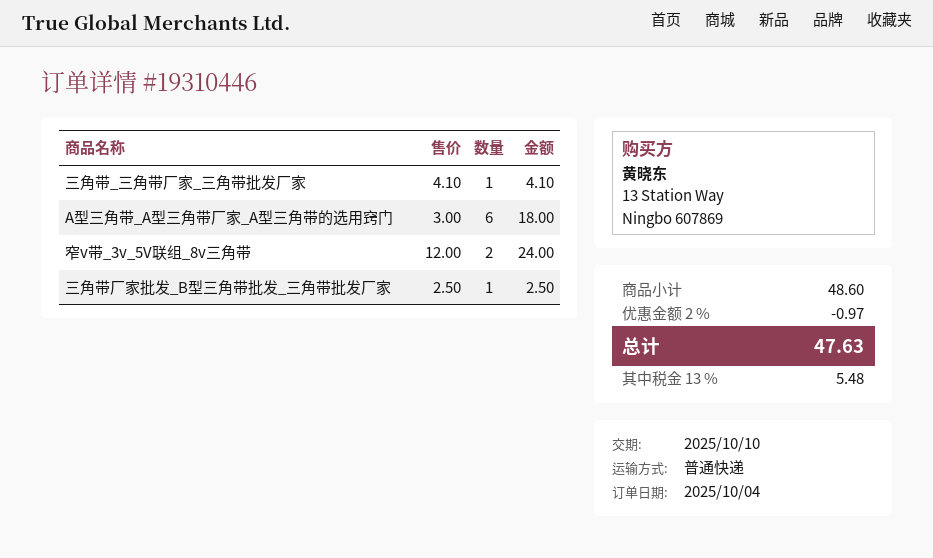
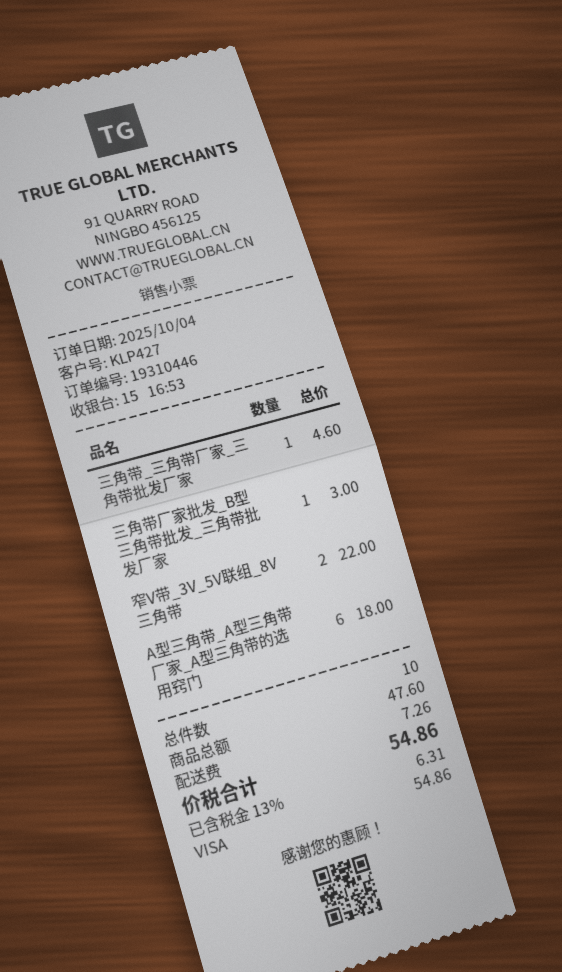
三角带_三角带厂家_三角带批发厂家: 1 for 4.10 -> 1 for 4.60
窄v带_3v_5V联组_8v三角带: 2 for 24.00 -> 2 for 22.00
三角带厂家批发_B型三角带批发_三角带批发厂家: 1 for 2.50 -> 1 for 3.00
subtotal: 48.60 -> 47.60
discount: 2% = 0.97 -> none
shipping: none -> 7.26
tax: 13% = 5.48 -> 13% = 6.31
total: 47.63 -> 54.86

